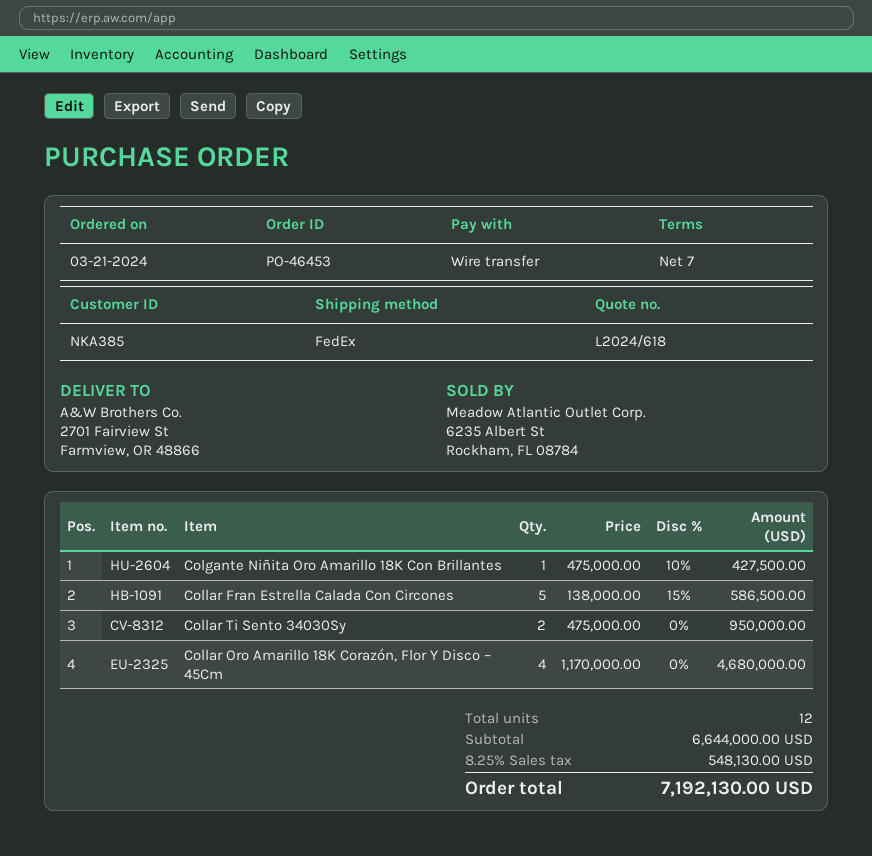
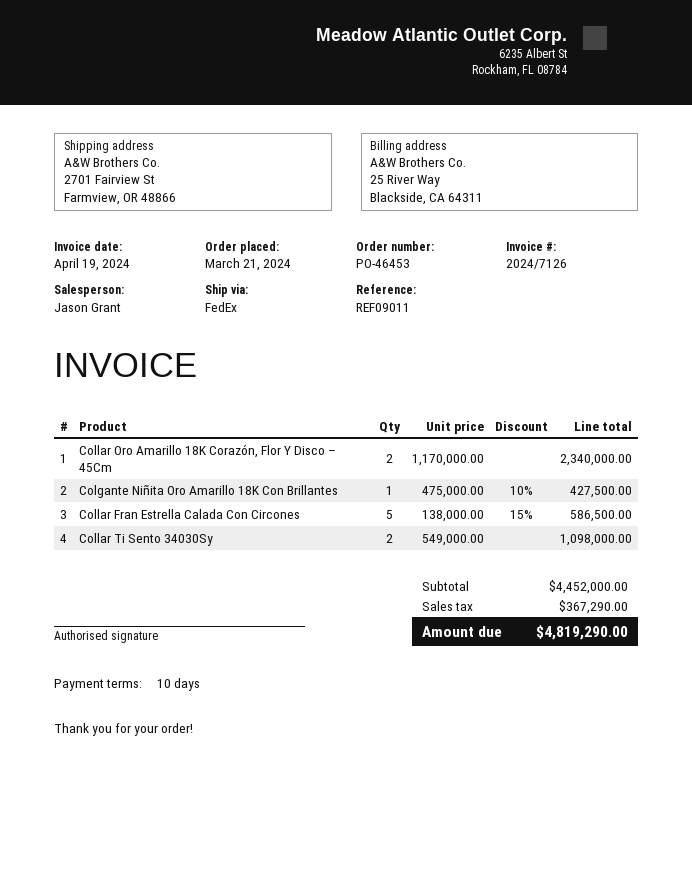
payment terms: 7 days -> 10 days
Collar Ti Sento 34030Sy: 2 x 475000.00 = 950000.00 -> 2 x 549000.00 = 1098000.00
Collar Oro Amarillo 18K Corazón, Flor Y Disco – 45Cm: 4 x 1170000.00 = 4680000.00 -> 2 x 1170000.00 = 2340000.00
subtotal: 6644000.00 -> 4452000.00
tax: 548130.00 -> 367290.00
total: 7192130.00 -> 4819290.00

